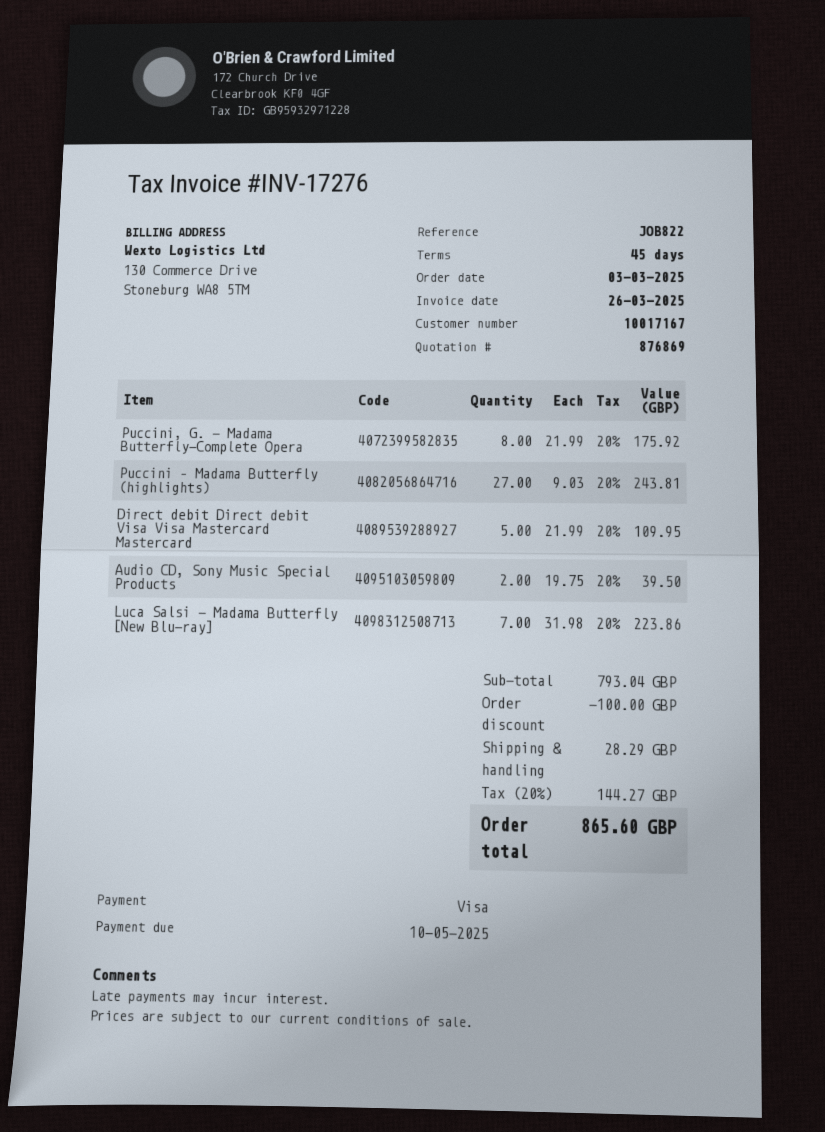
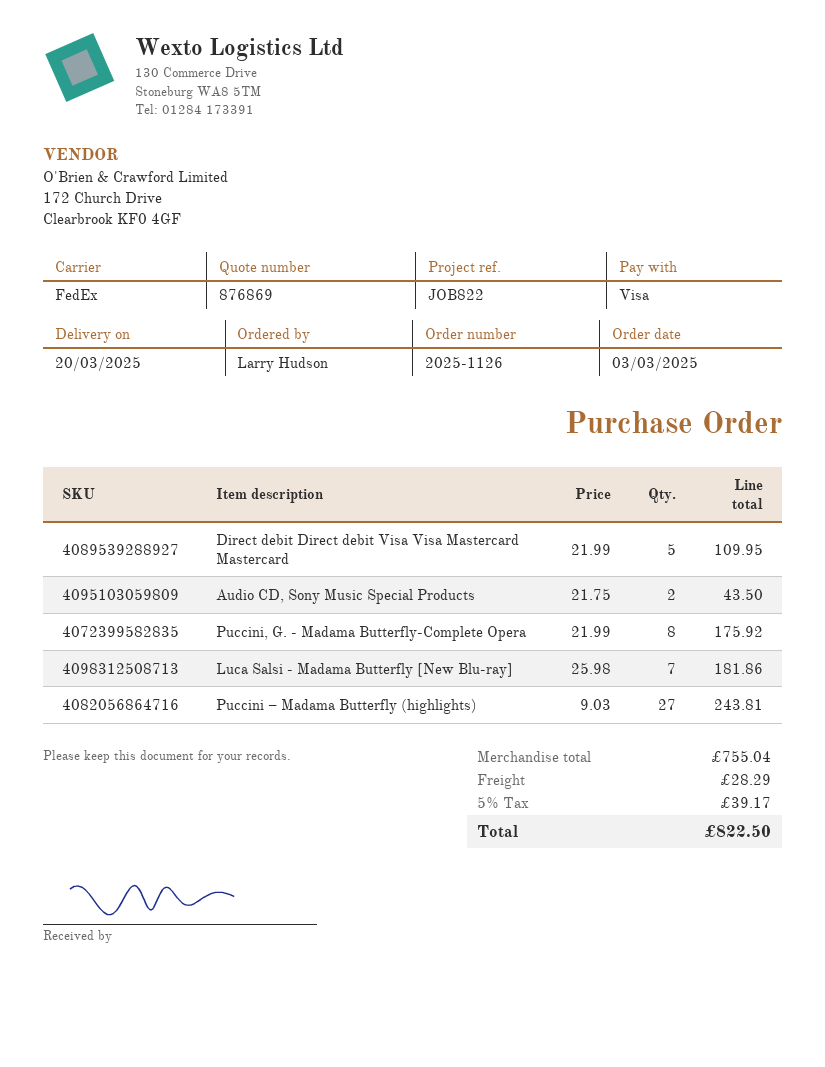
Audio CD, Sony Music Special Products: 2 x 19.75 = 39.50 -> 2 x 21.75 = 43.50
Luca Salsi - Madama Butterfly [New Blu-ray]: 7 x 31.98 = 223.86 -> 7 x 25.98 = 181.86
subtotal: 793.04 -> 755.04
discount: 100.00 -> none
tax: 20% = 144.27 -> 5% = 39.17
total: 865.60 -> 822.50

